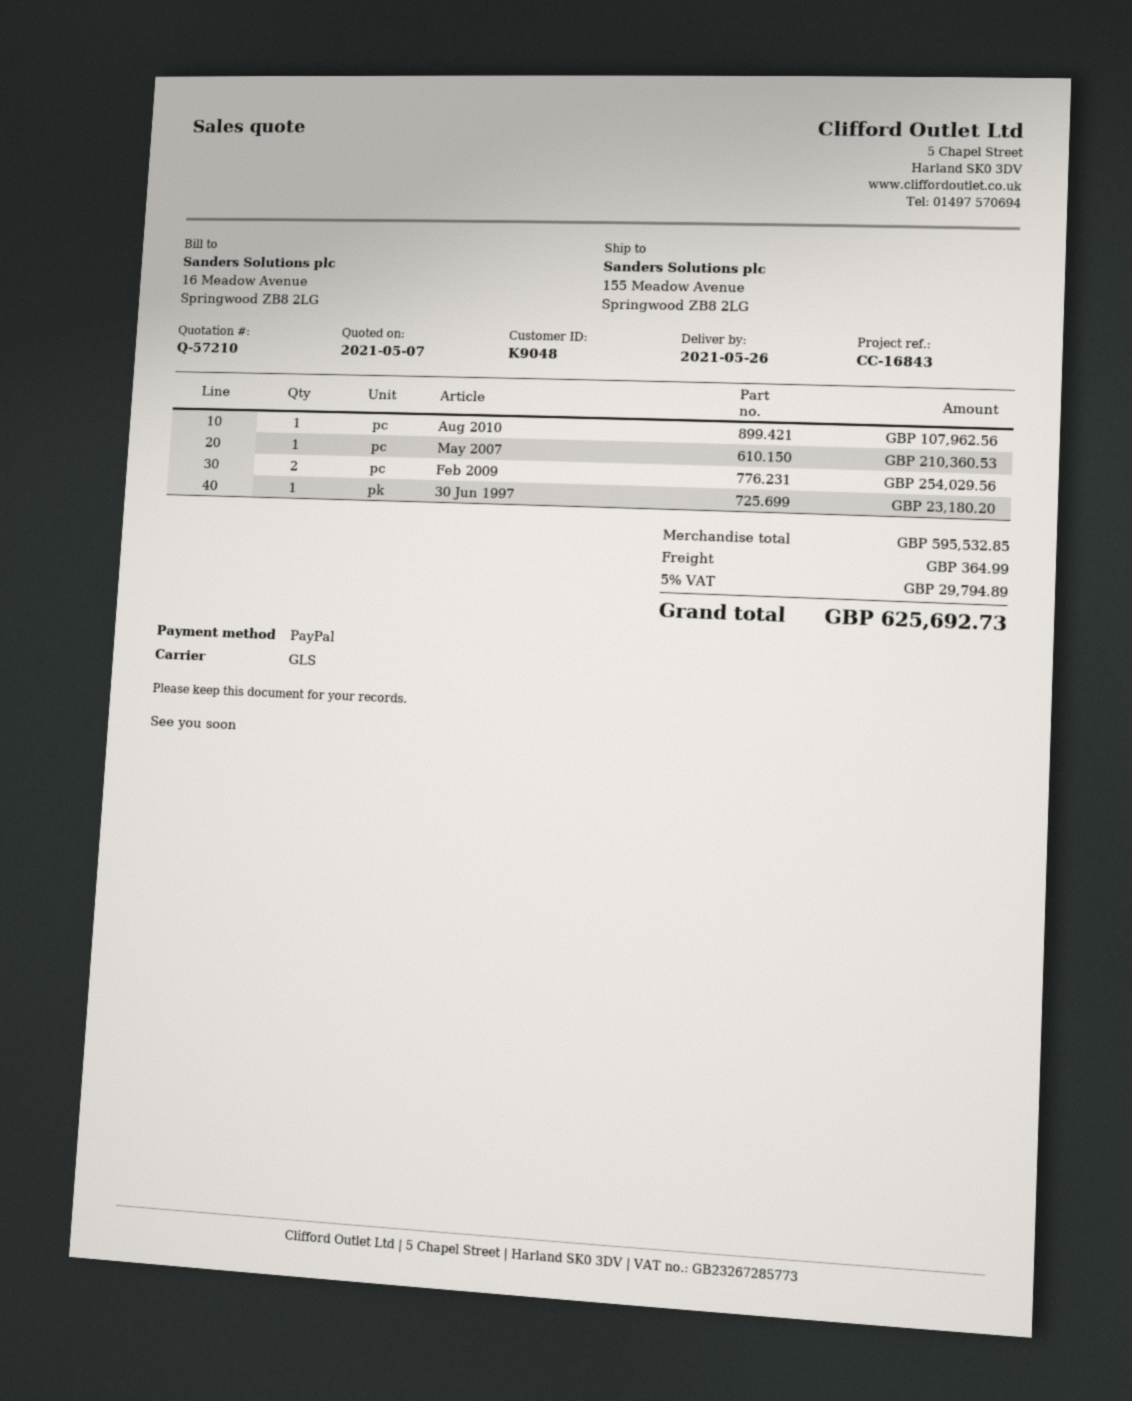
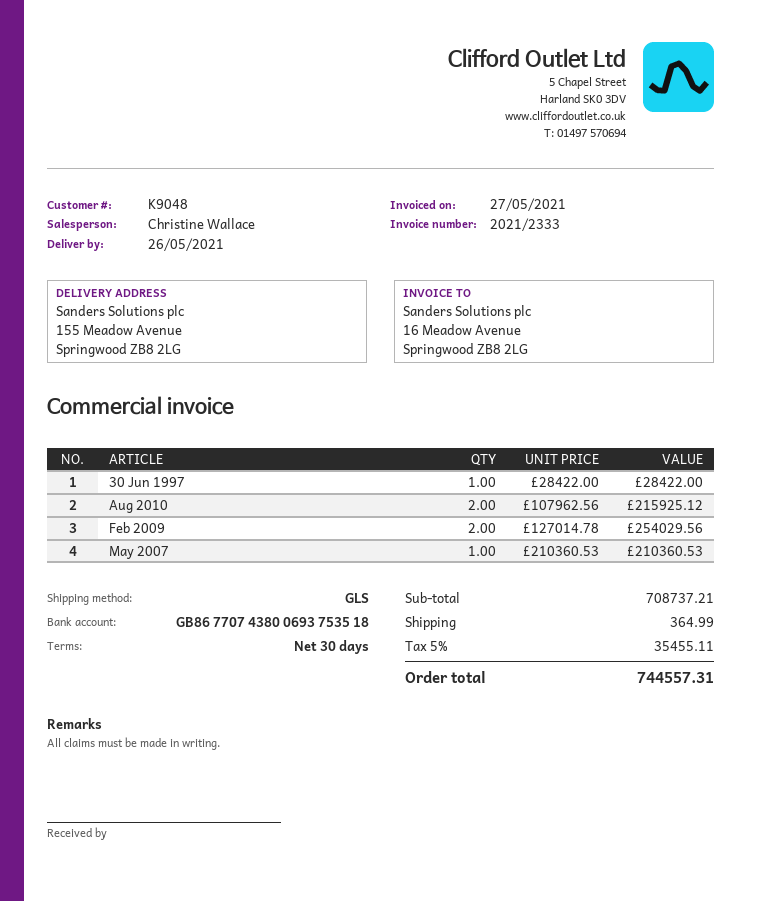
Aug 2010: 1 for 107962.56 -> 2 for 215925.12
30 Jun 1997: 1 for 23180.20 -> 1 for 28422.00
subtotal: 595532.85 -> 708737.21
tax: 5% = 29794.89 -> 5% = 35455.11
total: 625692.73 -> 744557.31

